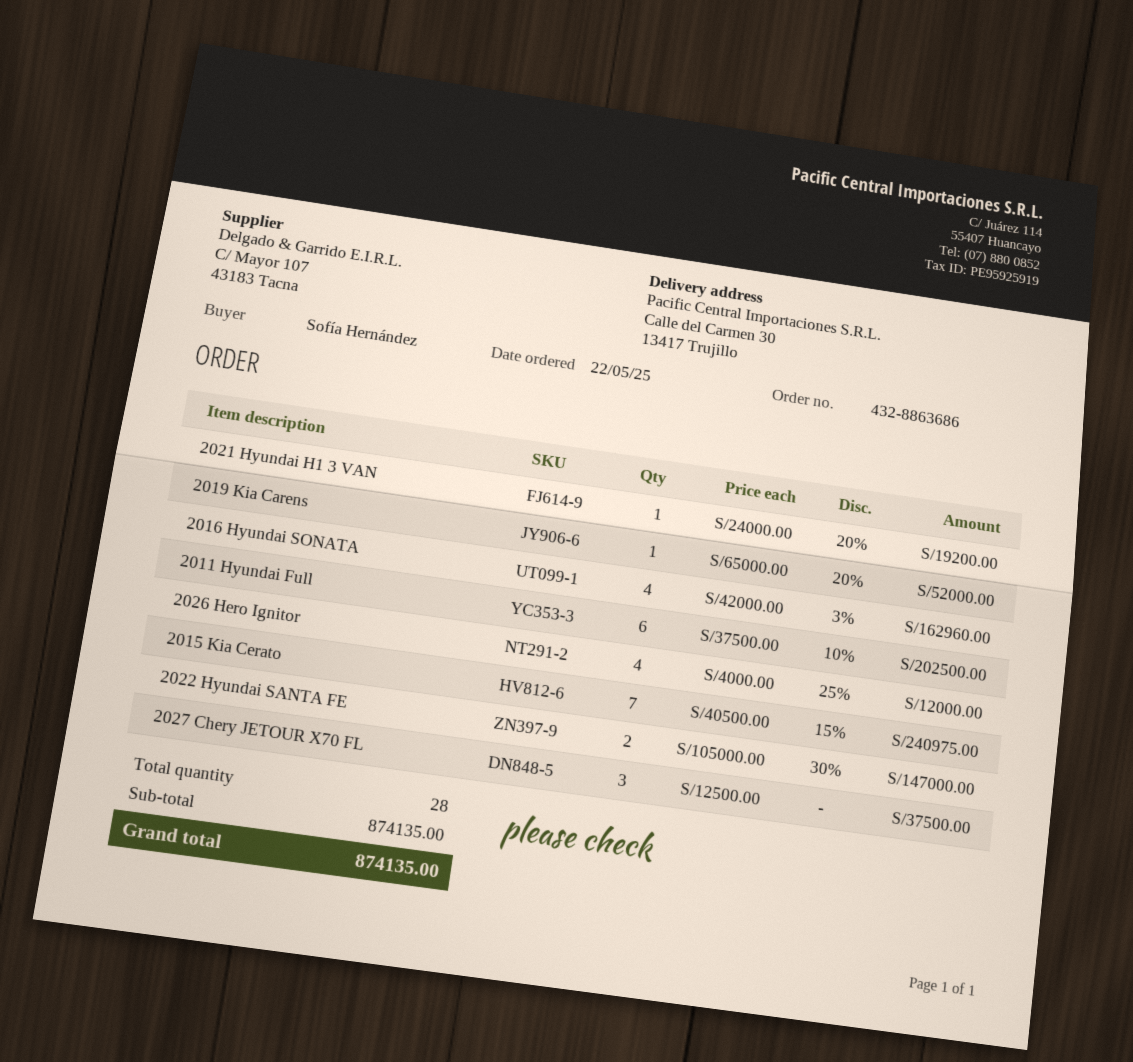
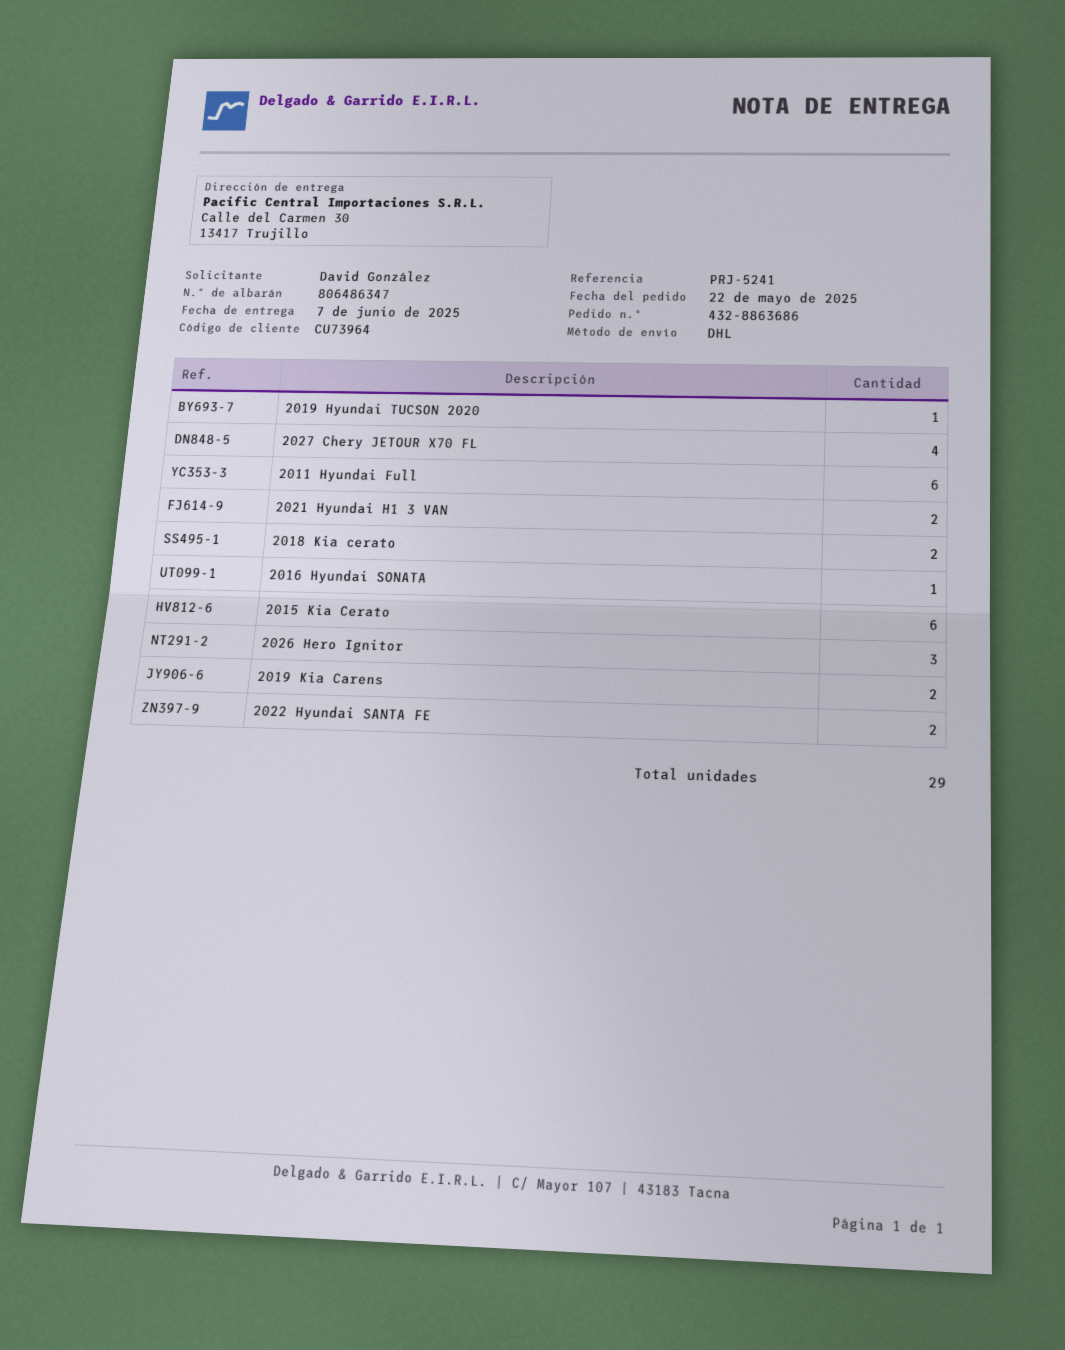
ordered by: Sofía Hernández -> David González
2021 Hyundai H1 3 VAN: 1 -> 2
2019 Kia Carens: 1 -> 2
2016 Hyundai SONATA: 4 -> 1
2026 Hero Ignitor: 4 -> 3
2015 Kia Cerato: 7 -> 6
2027 Chery JETOUR X70 FL: 3 -> 4
2019 Hyundai TUCSON 2020: none -> 1
2018 Kia cerato: none -> 2
total quantity: 28 -> 29

